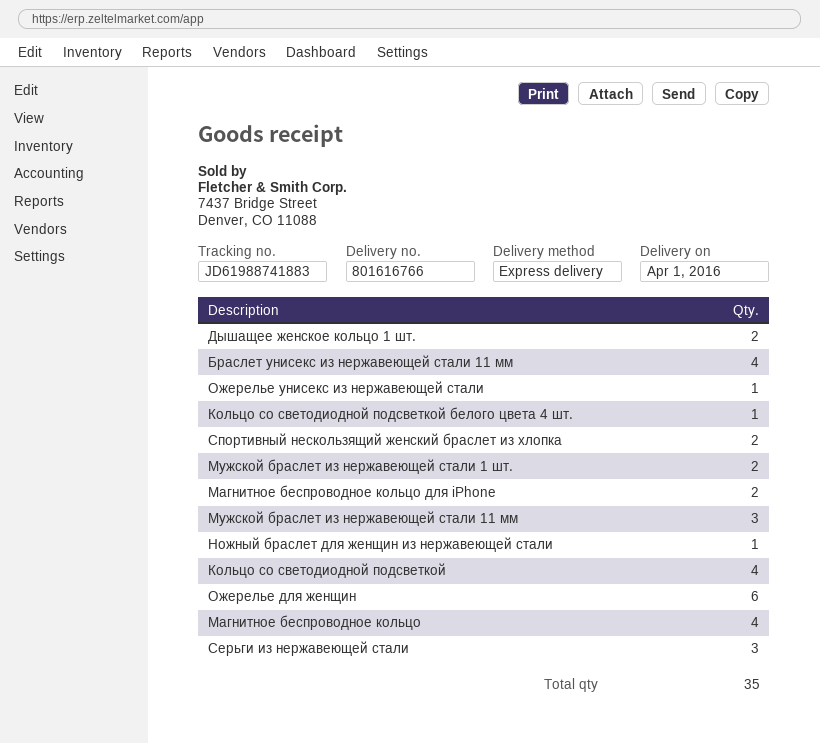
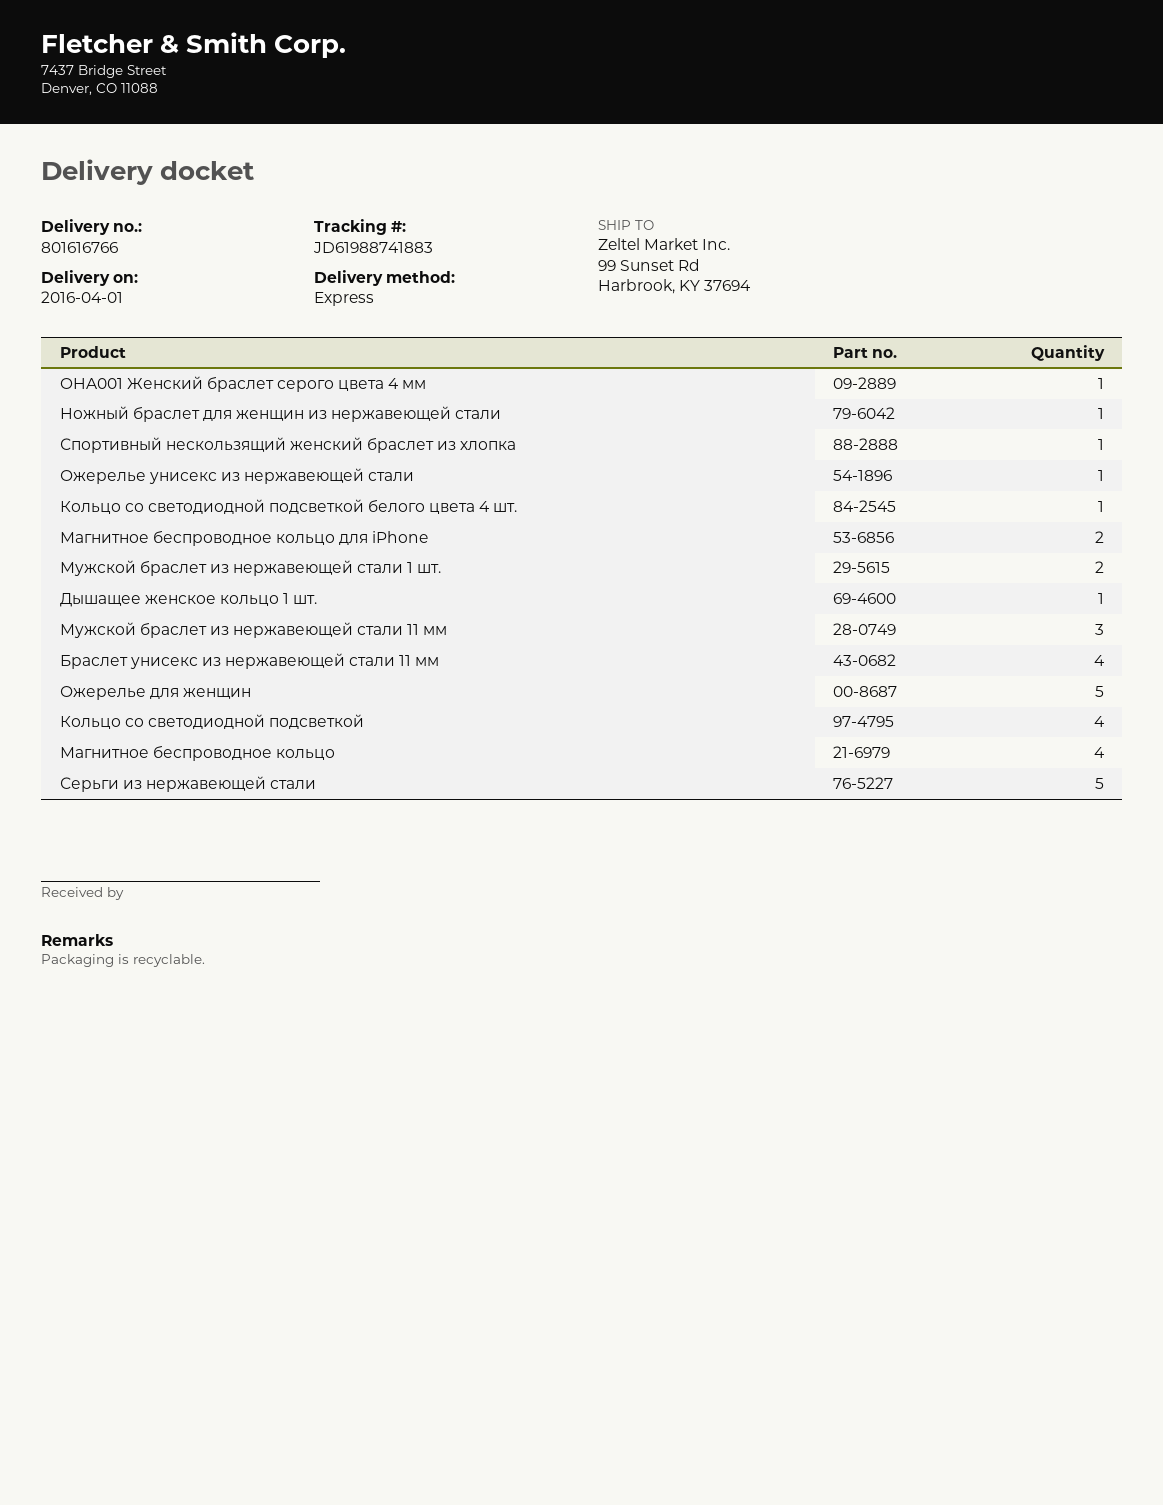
Дышащее женское кольцо 1 шт.: 2 -> 1
Спортивный нескользящий женский браслет из хлопка: 2 -> 1
Ожерелье для женщин: 6 -> 5
Серьги из нержавеющей стали: 3 -> 5
OHA001 Женский браслет серого цвета 4 мм: none -> 1

